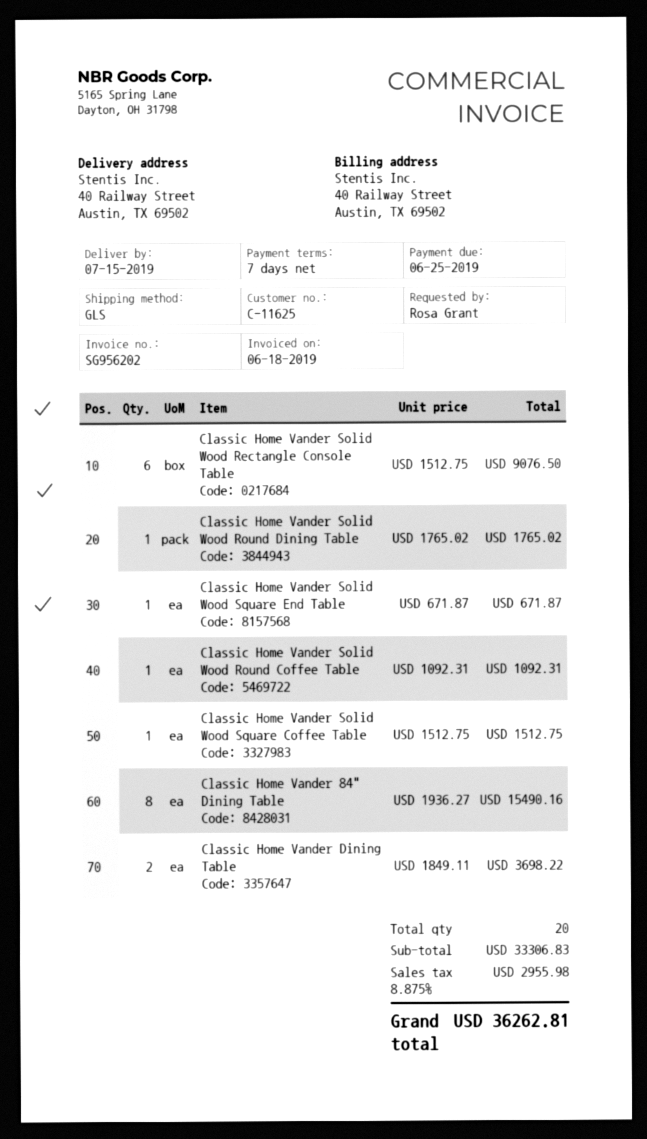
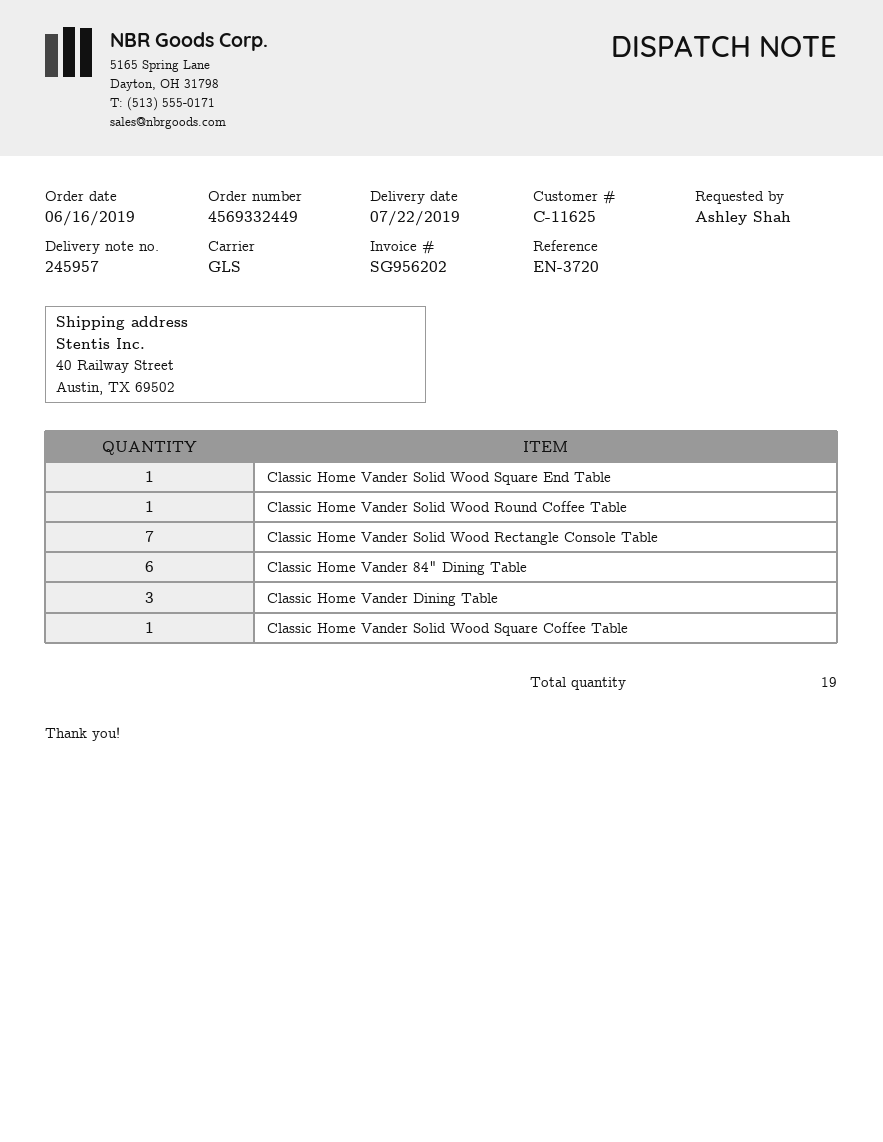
delivery date: 2019-07-15 -> 2019-07-22
ordered by: Rosa Grant -> Ashley Shah
Classic Home Vander Solid Wood Rectangle Console Table: 6 -> 7
Classic Home Vander Solid Wood Round Dining Table: 1 -> none
Classic Home Vander 84" Dining Table: 8 -> 6
Classic Home Vander Dining Table: 2 -> 3
total quantity: 20 -> 19

